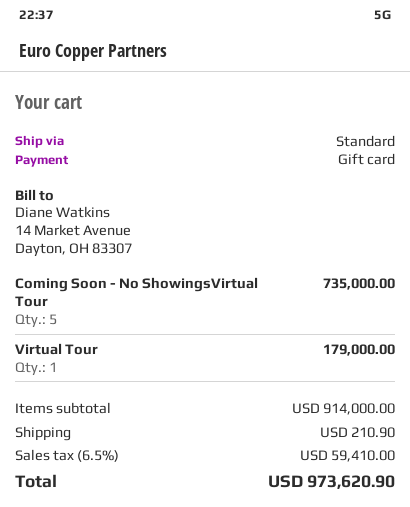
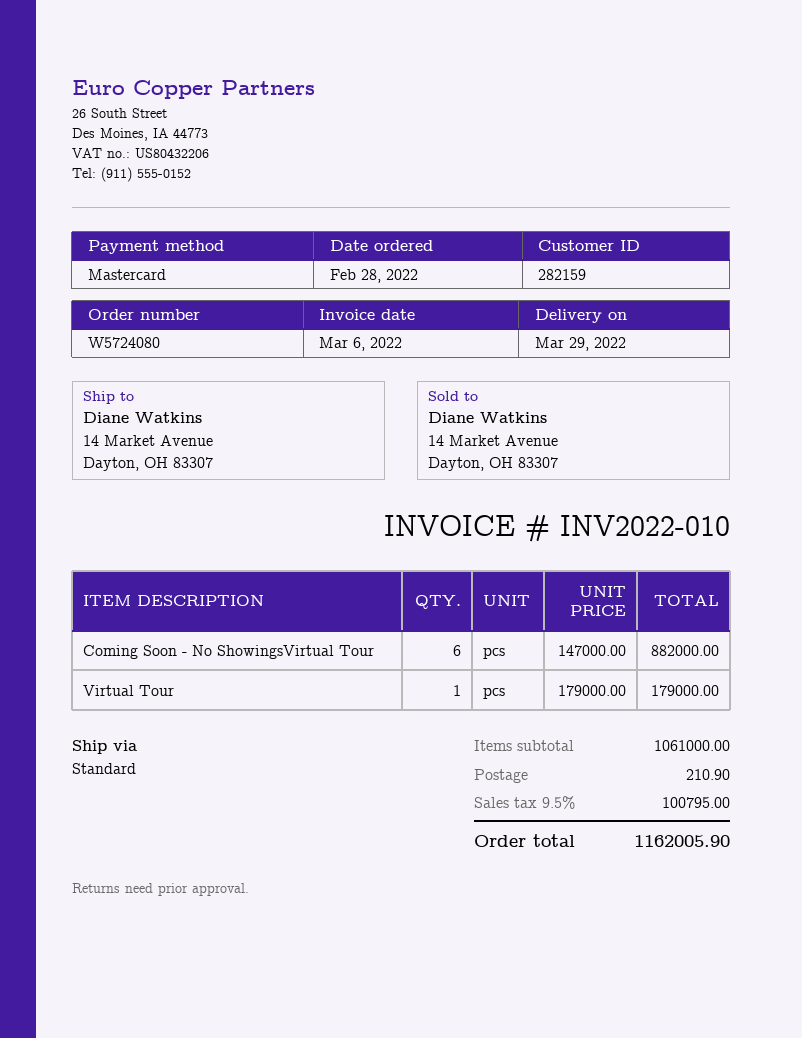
payment method: gift card -> Mastercard
Coming Soon - No ShowingsVirtual Tour: 5 for 735000.00 -> 6 for 882000.00
subtotal: 914000.00 -> 1061000.00
tax: 6.5% = 59410.00 -> 9.5% = 100795.00
total: 973620.90 -> 1162005.90

